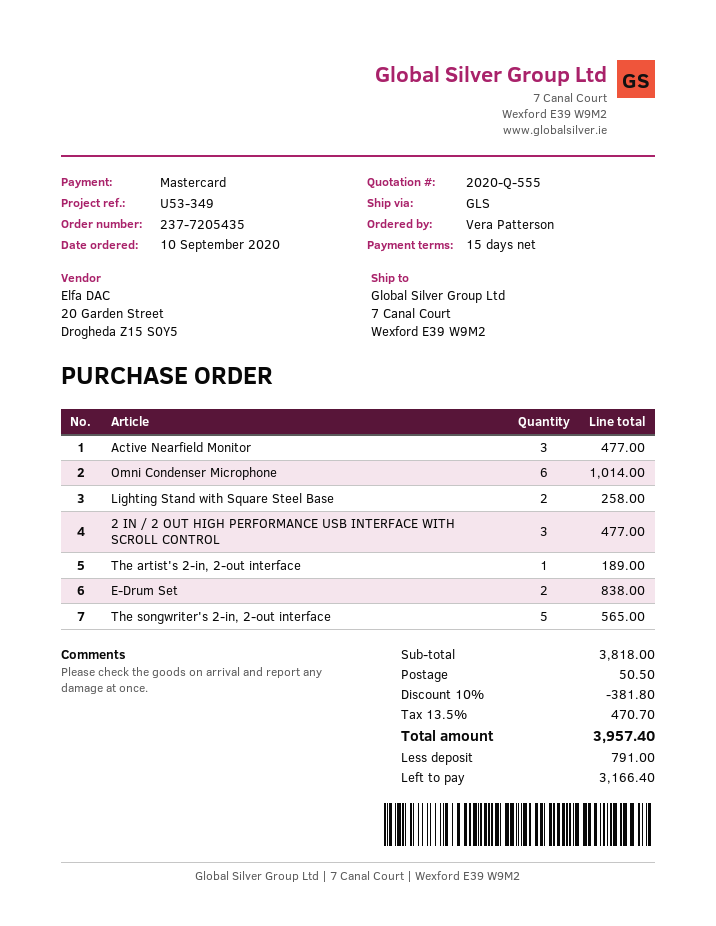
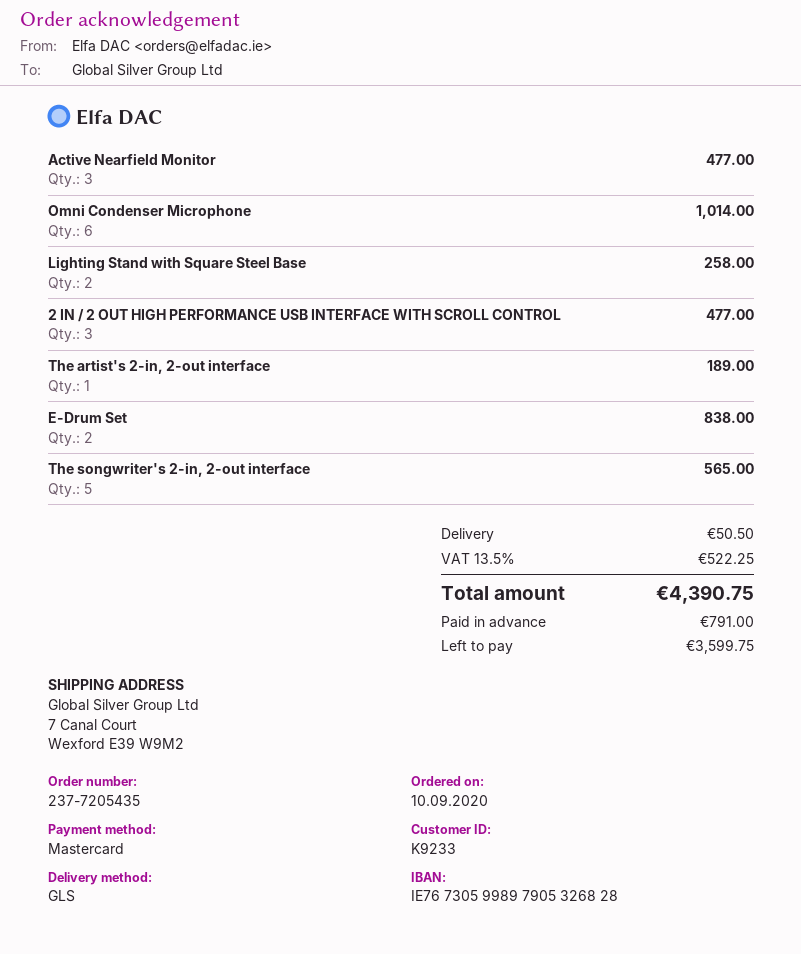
discount: 10% = 381.80 -> none
tax: 13.5% = 470.70 -> 13.5% = 522.25
total: 3957.40 -> 4390.75
balance: 3166.40 -> 3599.75

